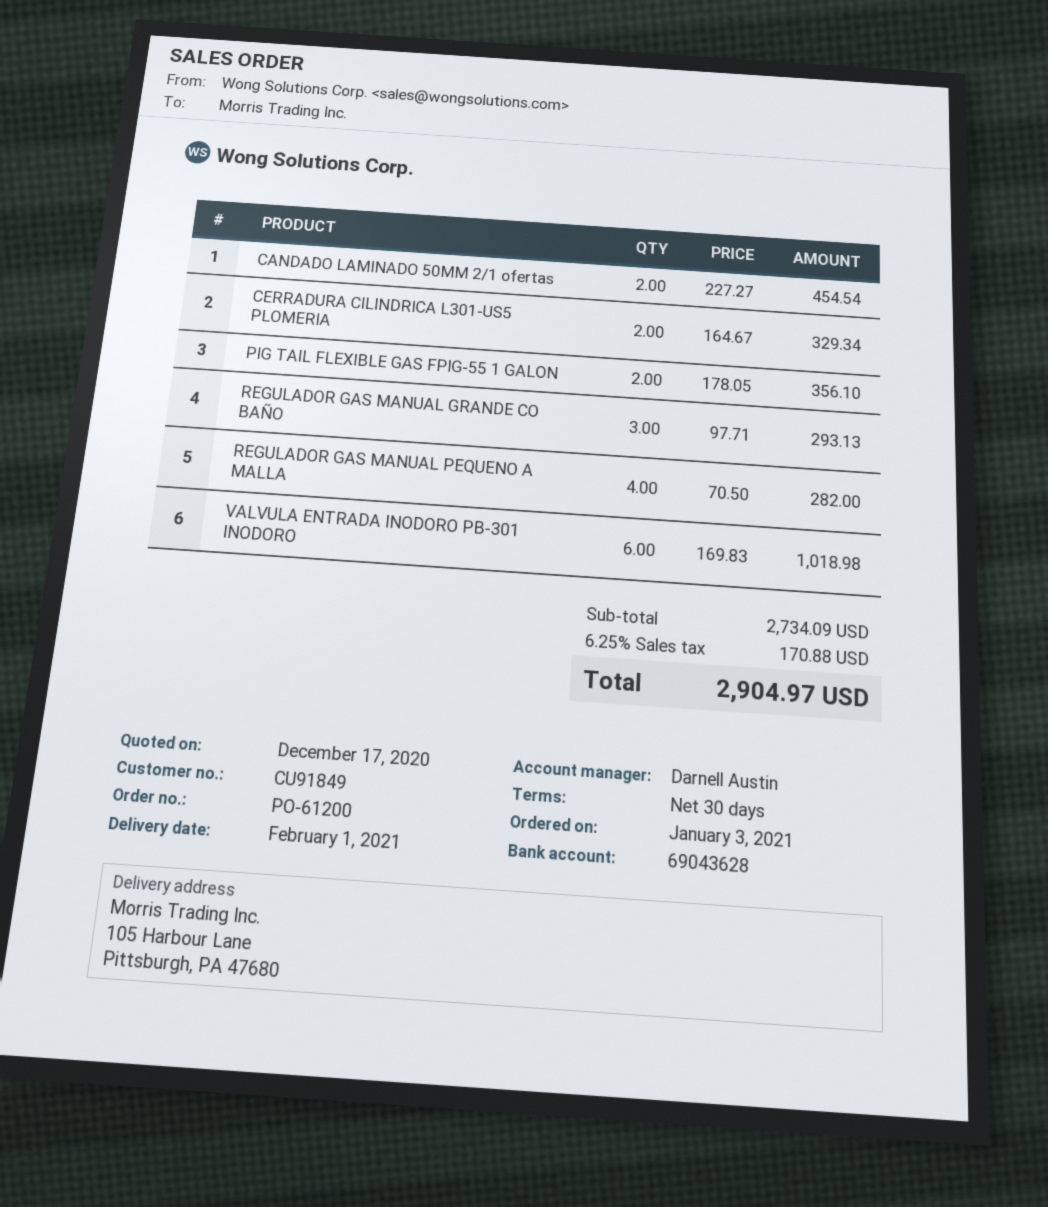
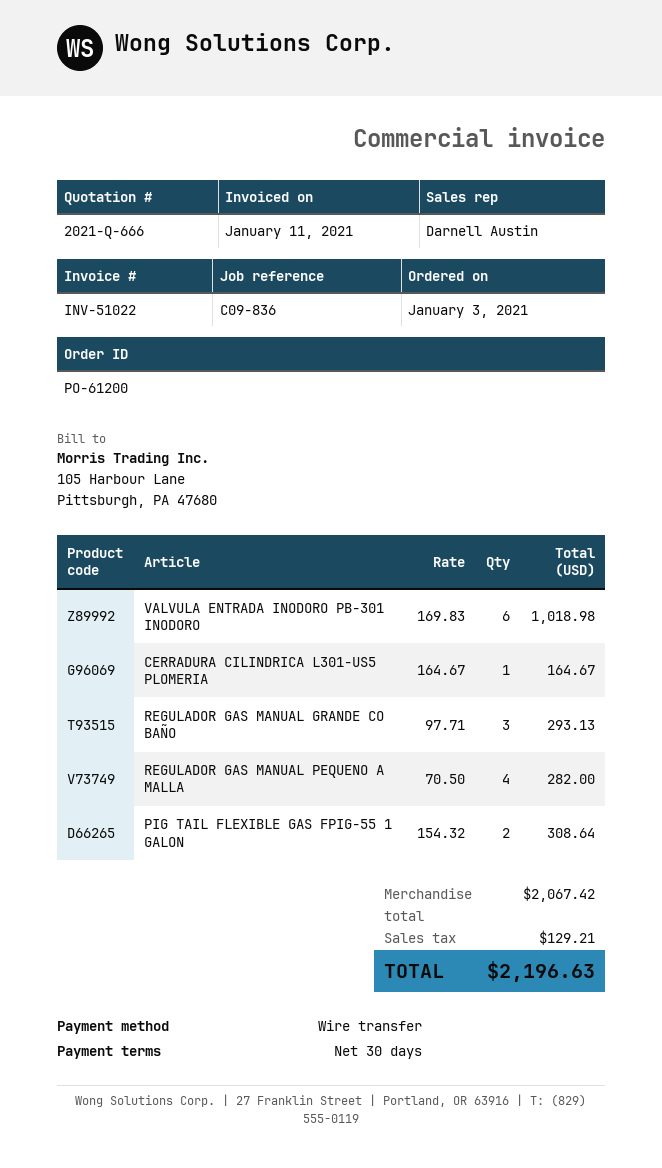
CANDADO LAMINADO 50MM 2/1 ofertas: 2 x 227.27 = 454.54 -> none
CERRADURA CILINDRICA L301-US5 PLOMERIA: 2 x 164.67 = 329.34 -> 1 x 164.67 = 164.67
PIG TAIL FLEXIBLE GAS FPIG-55 1 GALON: 2 x 178.05 = 356.10 -> 2 x 154.32 = 308.64
subtotal: 2734.09 -> 2067.42
tax: 170.88 -> 129.21
total: 2904.97 -> 2196.63

